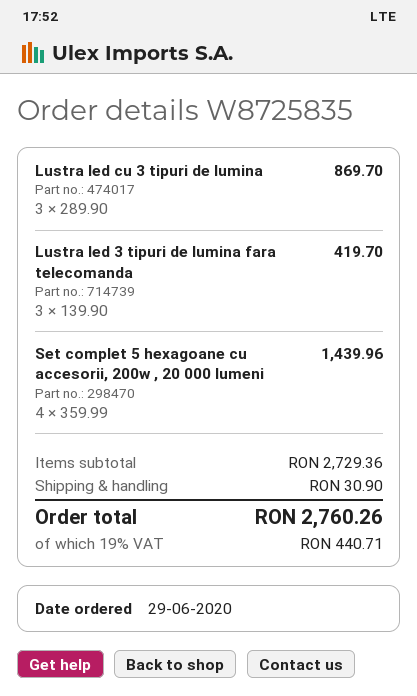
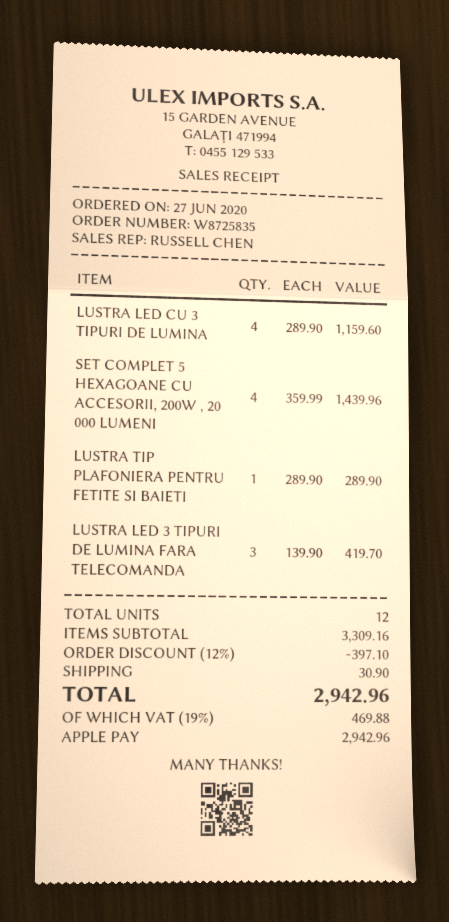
order date: 2020-06-29 -> 2020-06-27
Lustra led cu 3 tipuri de lumina: 3 x 289.90 = 869.70 -> 4 x 289.90 = 1159.60
LUSTRA TIP PLAFONIERA PENTRU FETITE SI BAIETI: none -> 1 x 289.90 = 289.90
subtotal: 2729.36 -> 3309.16
discount: none -> 12% = 397.10
tax: 19% = 440.71 -> 19% = 469.88
total: 2760.26 -> 2942.96

